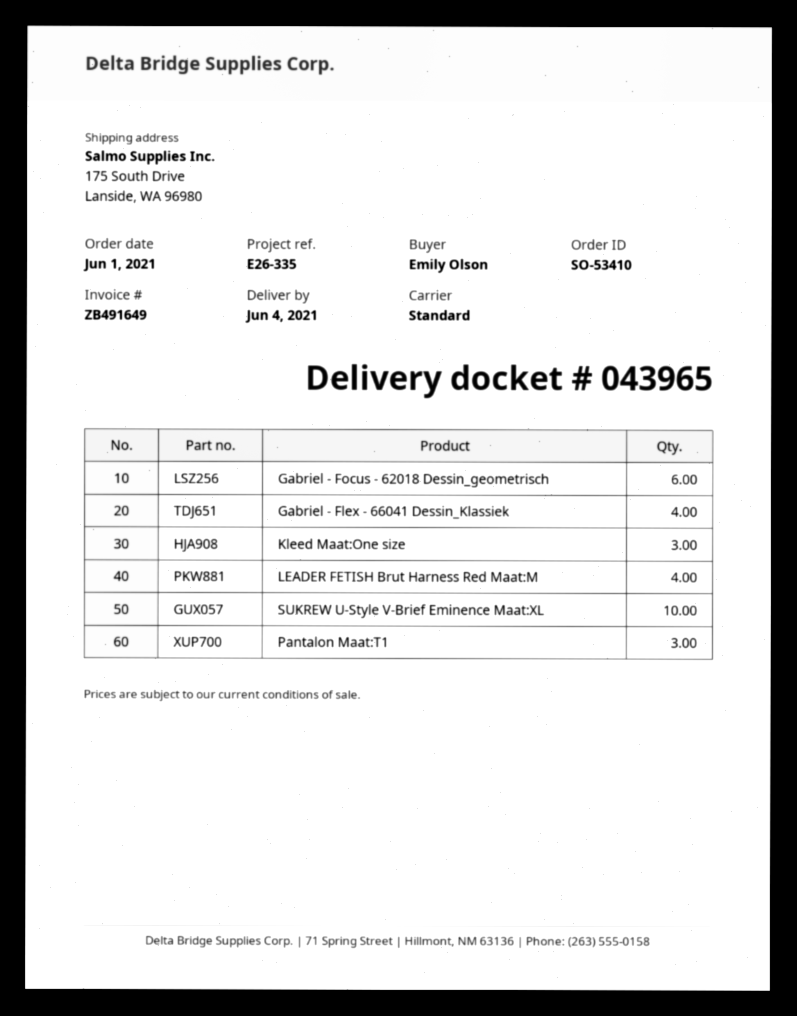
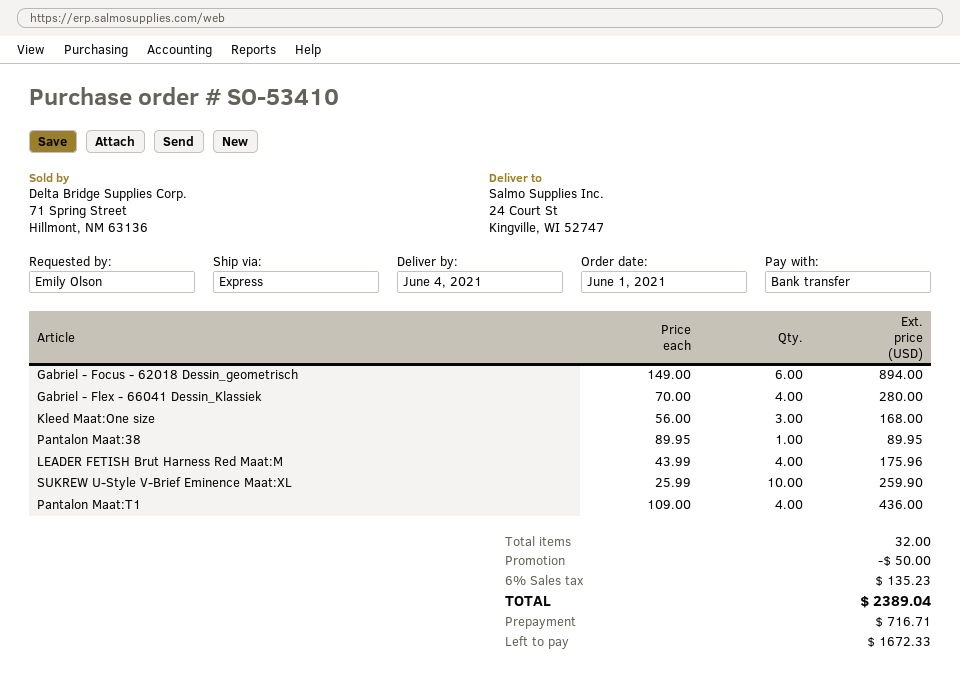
shipping method: standard -> express
ship to: 175 South Drive, Lanside, WA 96980 -> 24 Court St, Kingville, WI 52747
Pantalon Maat:T1: 3 -> 4
Pantalon Maat:38: none -> 1

